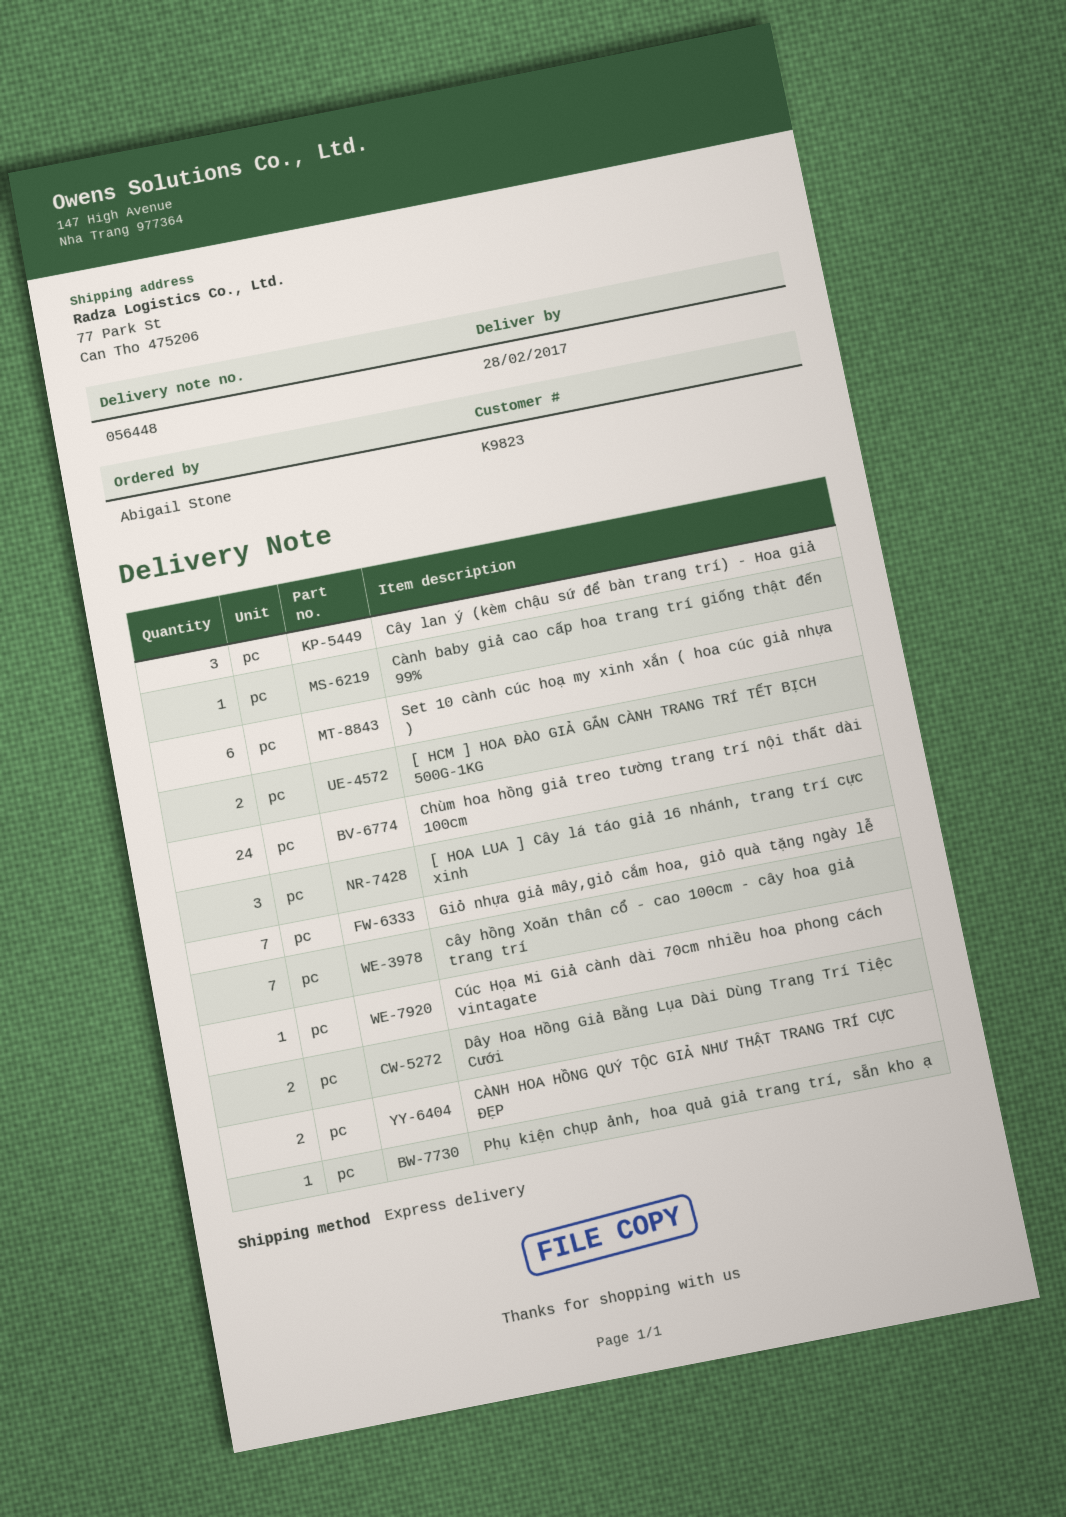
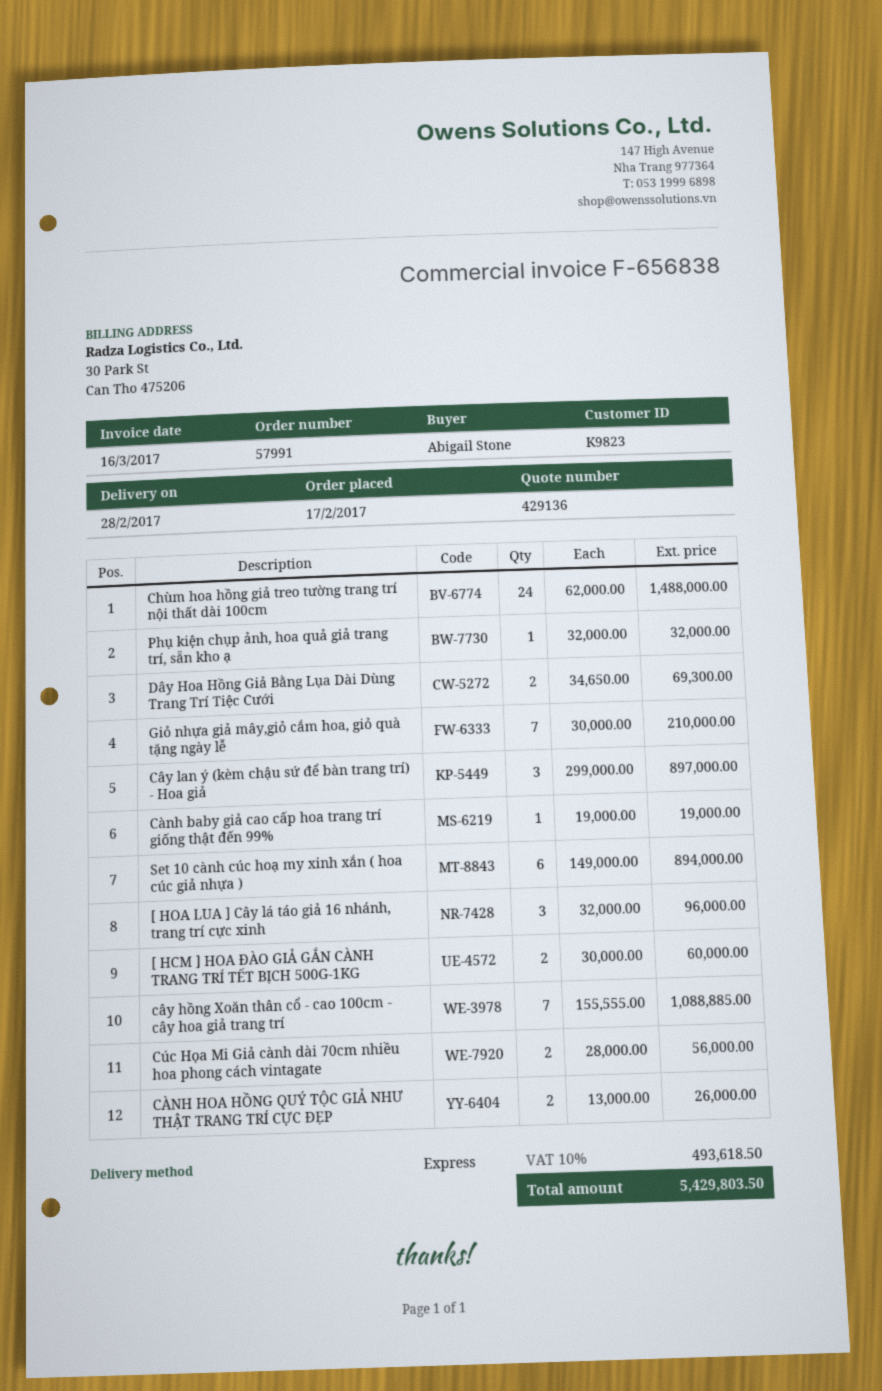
Cúc Họa Mi Giả cành dài 70cm nhiều hoa phong cách vintagate: 1 -> 2

